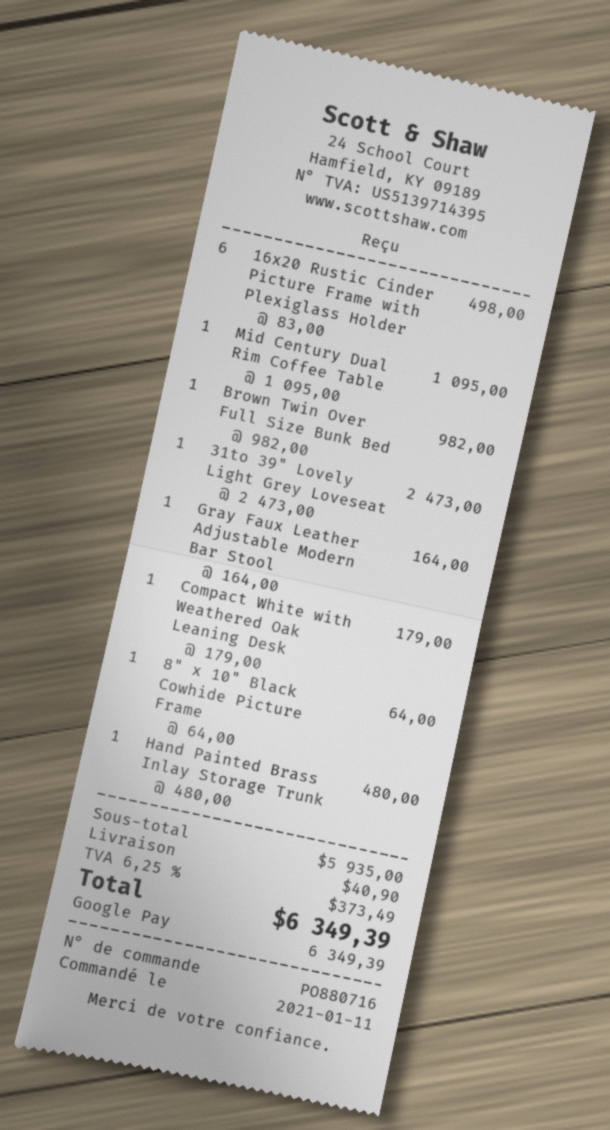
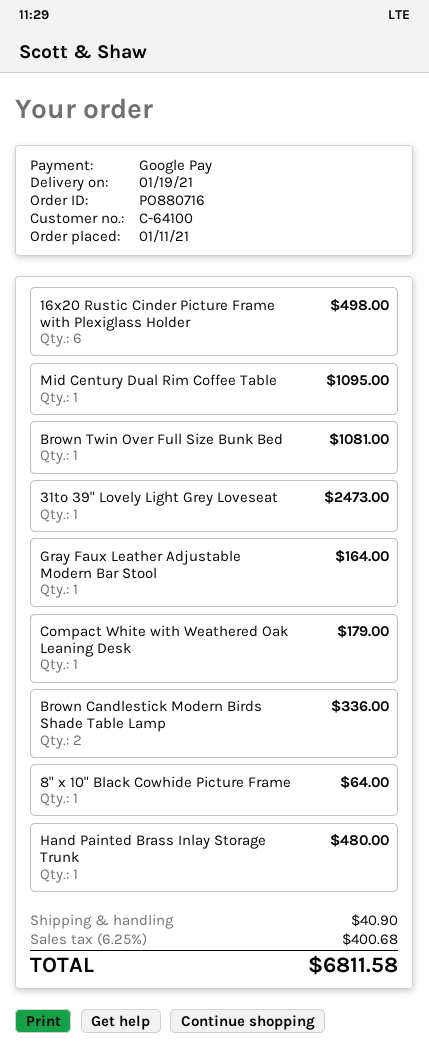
Brown Twin Over Full Size Bunk Bed: 1 for 982.00 -> 1 for 1081.00
Brown Candlestick Modern Birds Shade Table Lamp: none -> 2 for 336.00
tax: 6.25% = 373.49 -> 6.25% = 400.68
total: 6349.39 -> 6811.58

